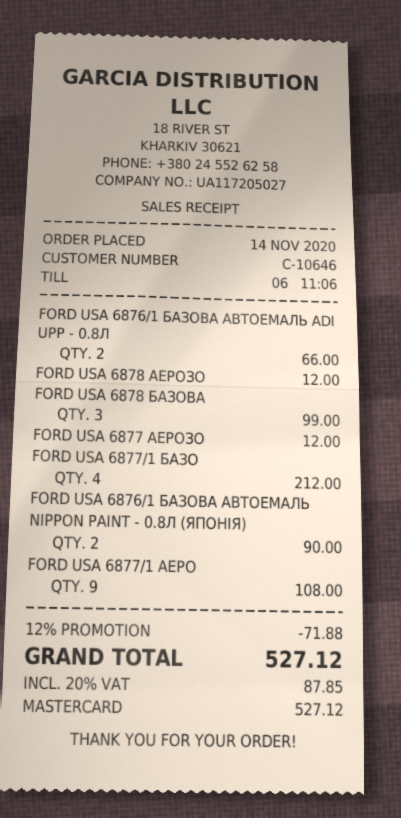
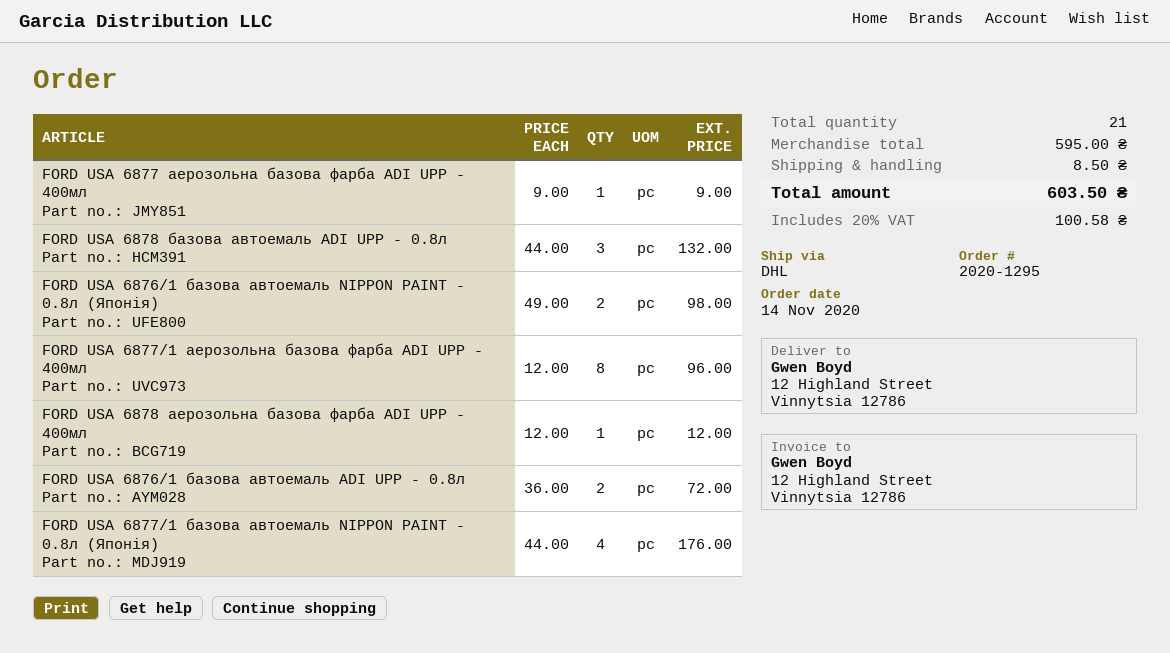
FORD USA 6876/1 БАЗОВА АВТОЕМАЛЬ ADI UPP - 0.8Л: 2 for 66.00 -> 2 for 72.00
FORD USA 6878 БАЗОВА: 3 for 99.00 -> 3 for 132.00
FORD USA 6877 АЕРОЗО: 1 for 12.00 -> 1 for 9.00
FORD USA 6877/1 БАЗО: 4 for 212.00 -> 4 for 176.00
FORD USA 6876/1 БАЗОВА АВТОЕМАЛЬ NIPPON PAINT - 0.8Л (ЯПОНІЯ): 2 for 90.00 -> 2 for 98.00
FORD USA 6877/1 АЕРО: 9 for 108.00 -> 8 for 96.00
discount: 12% = 71.88 -> none
shipping: none -> 8.50
tax: 20% = 87.85 -> 20% = 100.58
total: 527.12 -> 603.50

